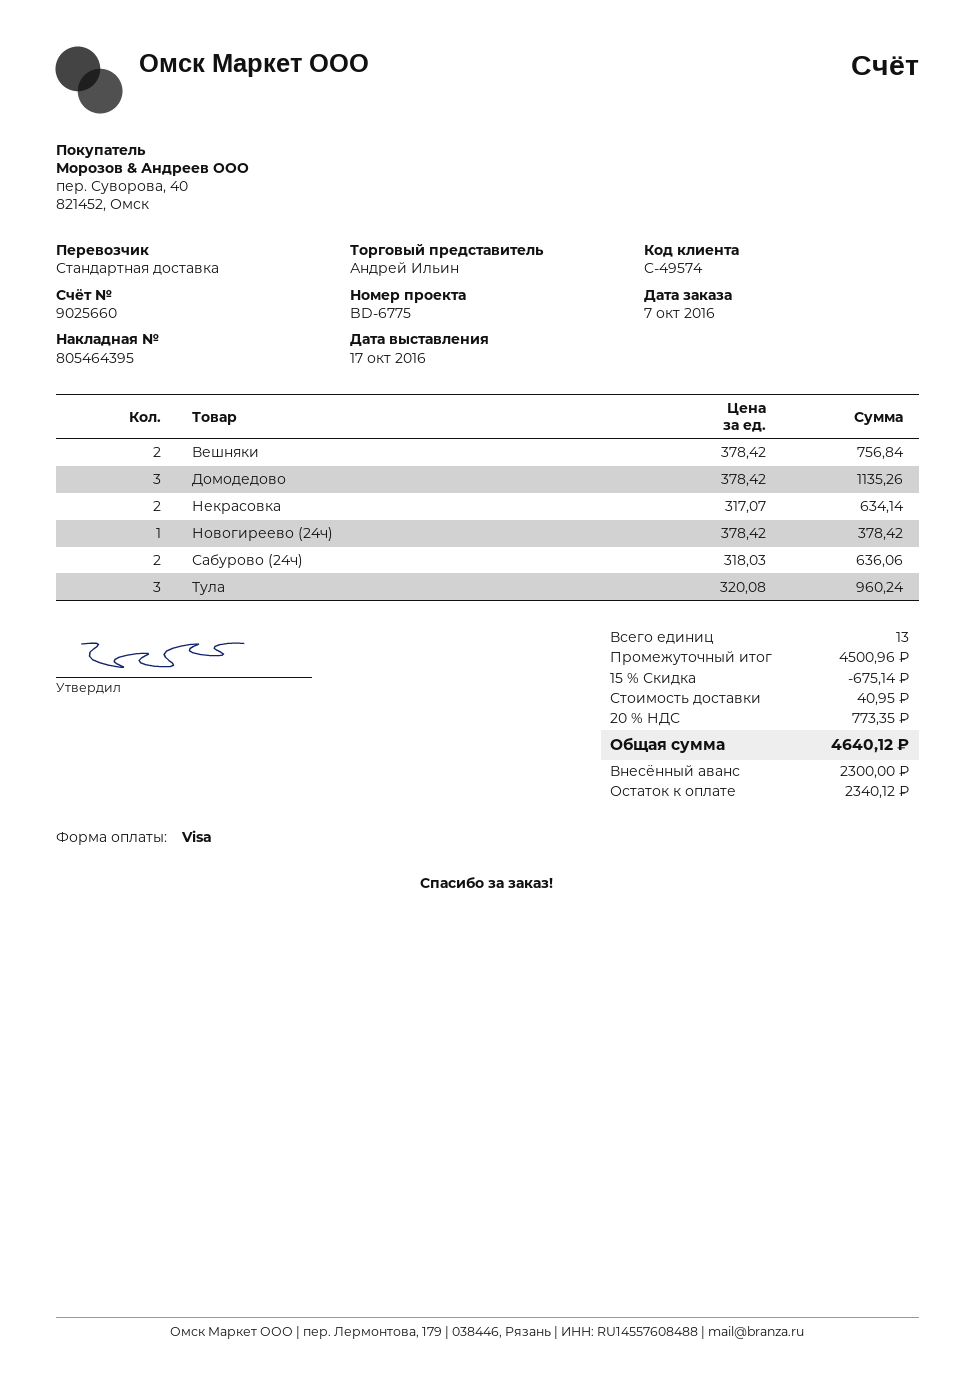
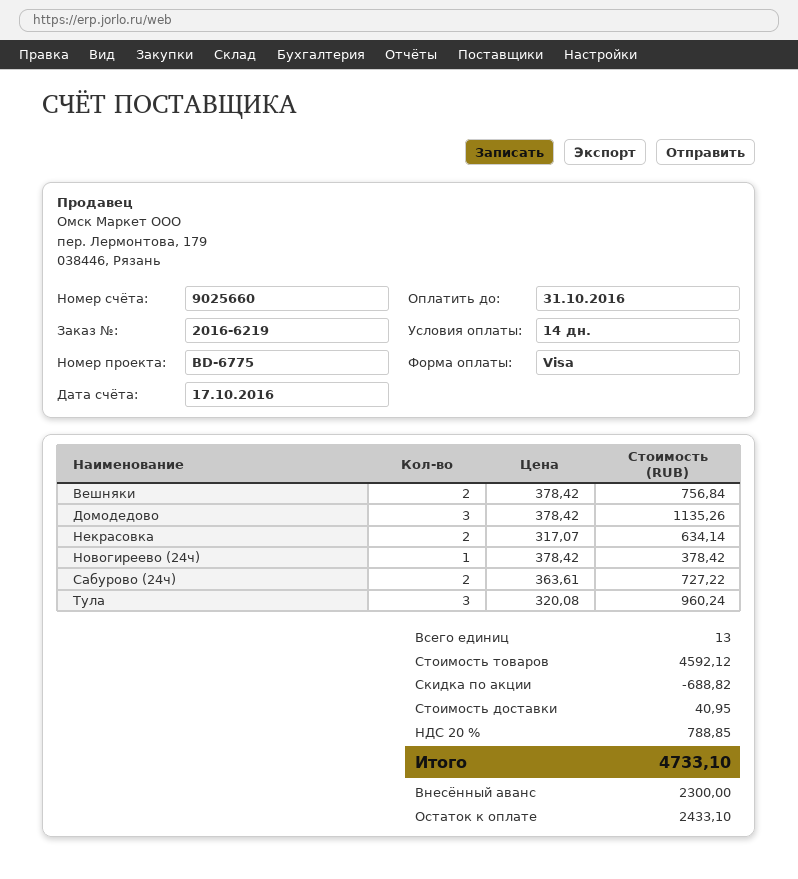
Сабурово (24ч): 2 x 318.03 = 636.06 -> 2 x 363.61 = 727.22
subtotal: 4500.96 -> 4592.12
discount: 675.14 -> 688.82
tax: 20% = 773.35 -> 20% = 788.85
total: 4640.12 -> 4733.10
balance: 2340.12 -> 2433.10

